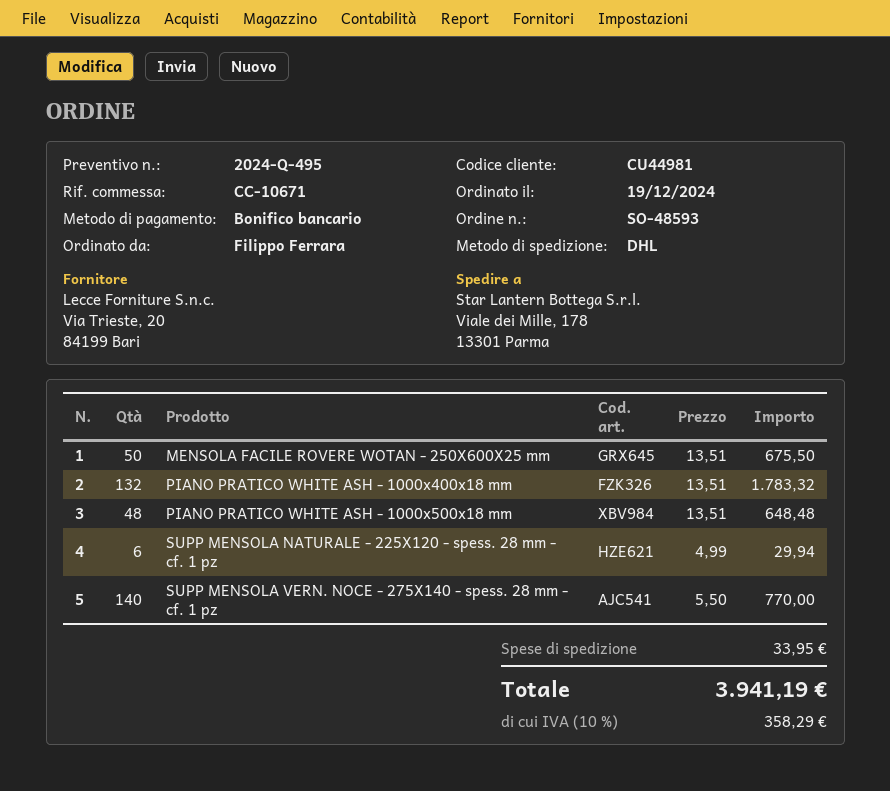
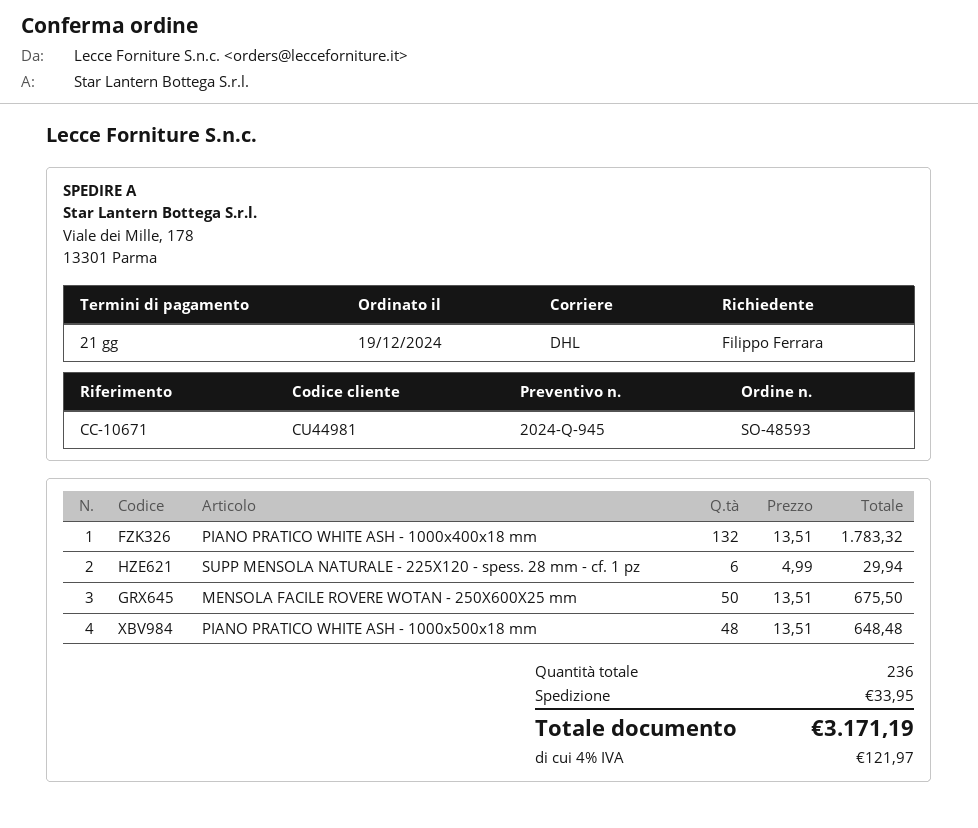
quote number: 2024-Q-495 -> 2024-Q-945
SUPP MENSOLA VERN. NOCE - 275X140 - spess. 28 mm - cf. 1 pz: 140 x 5.50 = 770.00 -> none
tax: 10% = 358.29 -> 4% = 121.97
total: 3941.19 -> 3171.19

